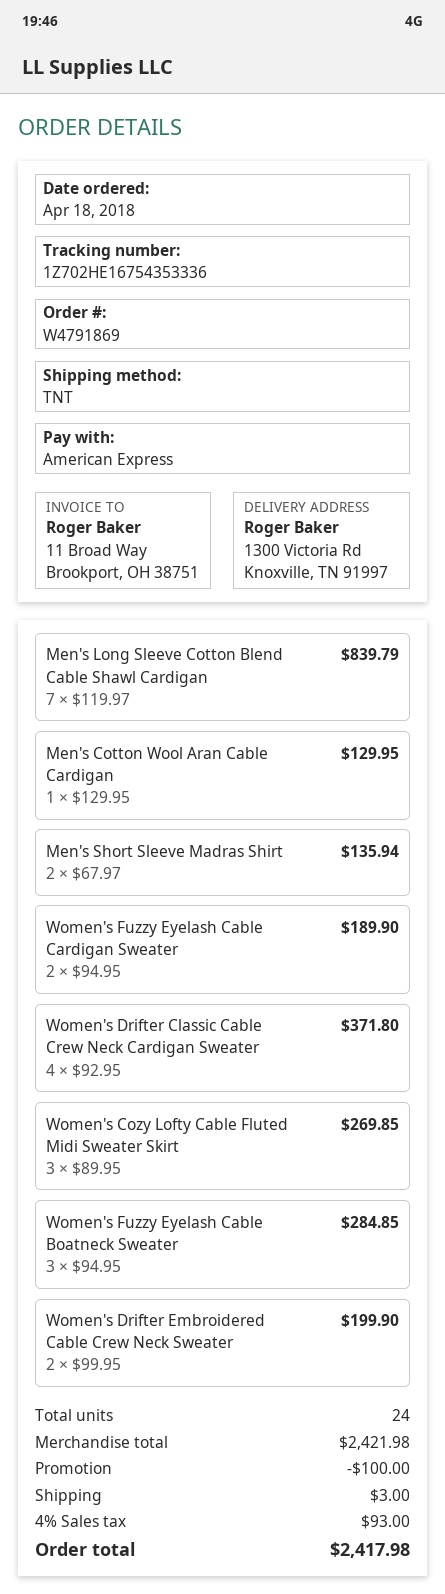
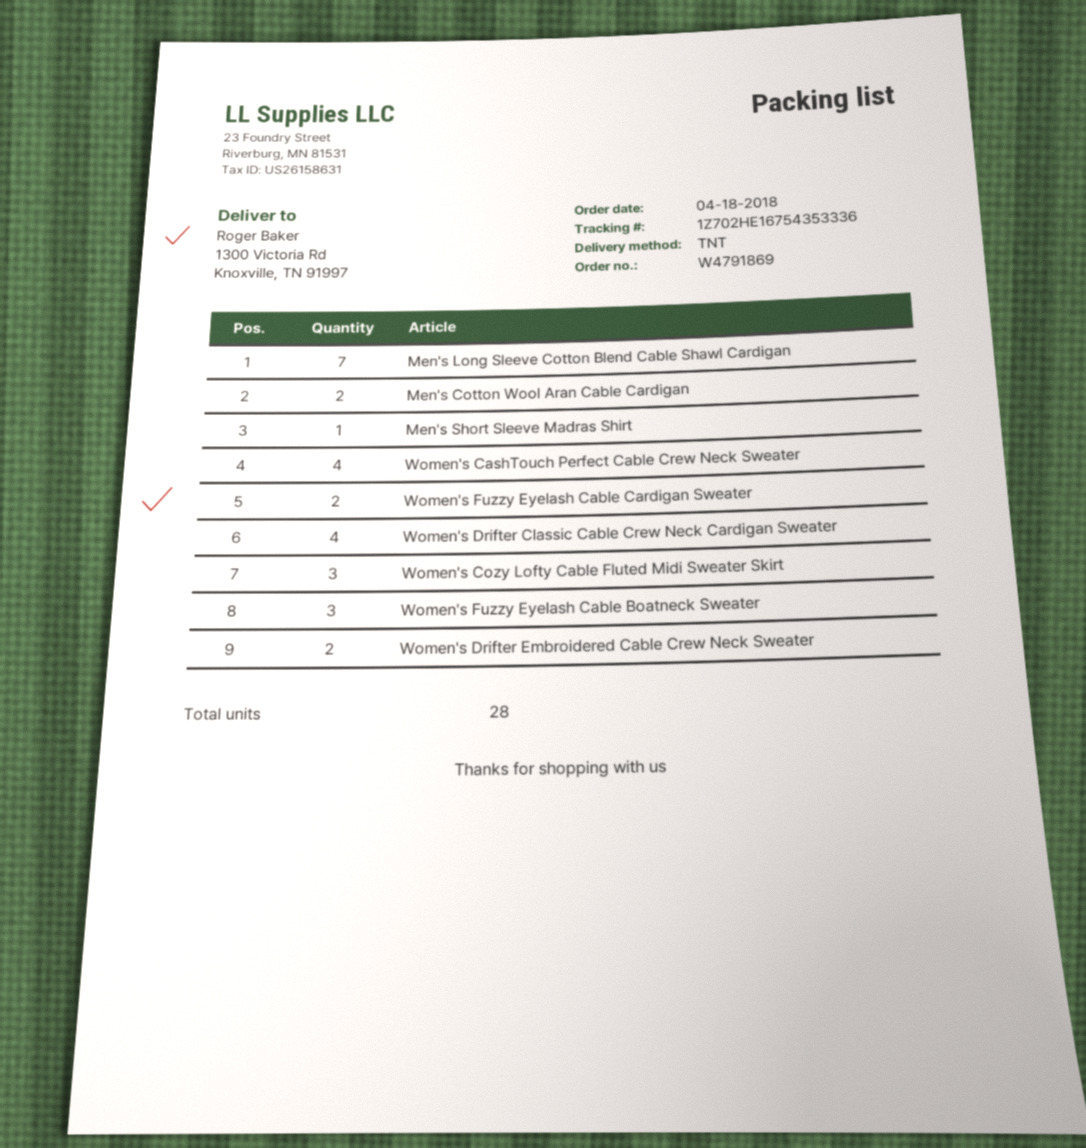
Men's Cotton Wool Aran Cable Cardigan: 1 -> 2
Men's Short Sleeve Madras Shirt: 2 -> 1
Women's CashTouch Perfect Cable Crew Neck Sweater: none -> 4
total quantity: 24 -> 28

